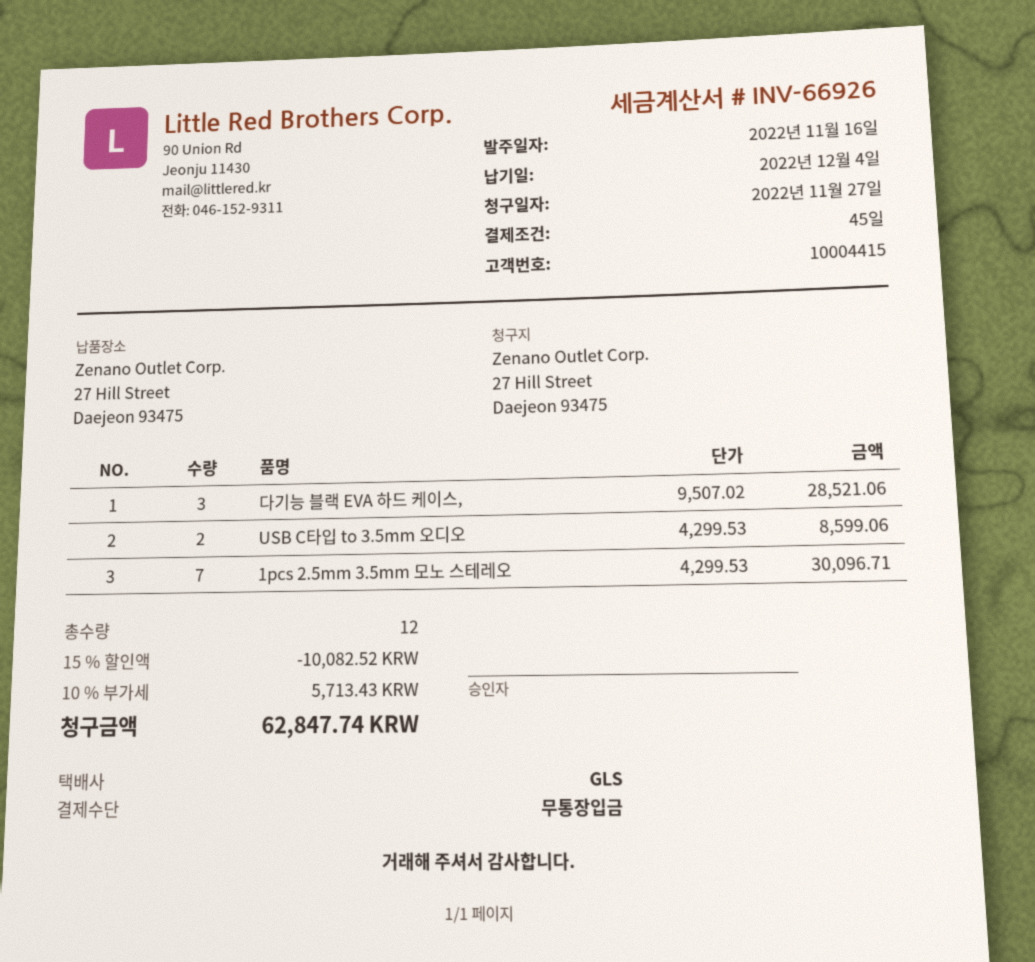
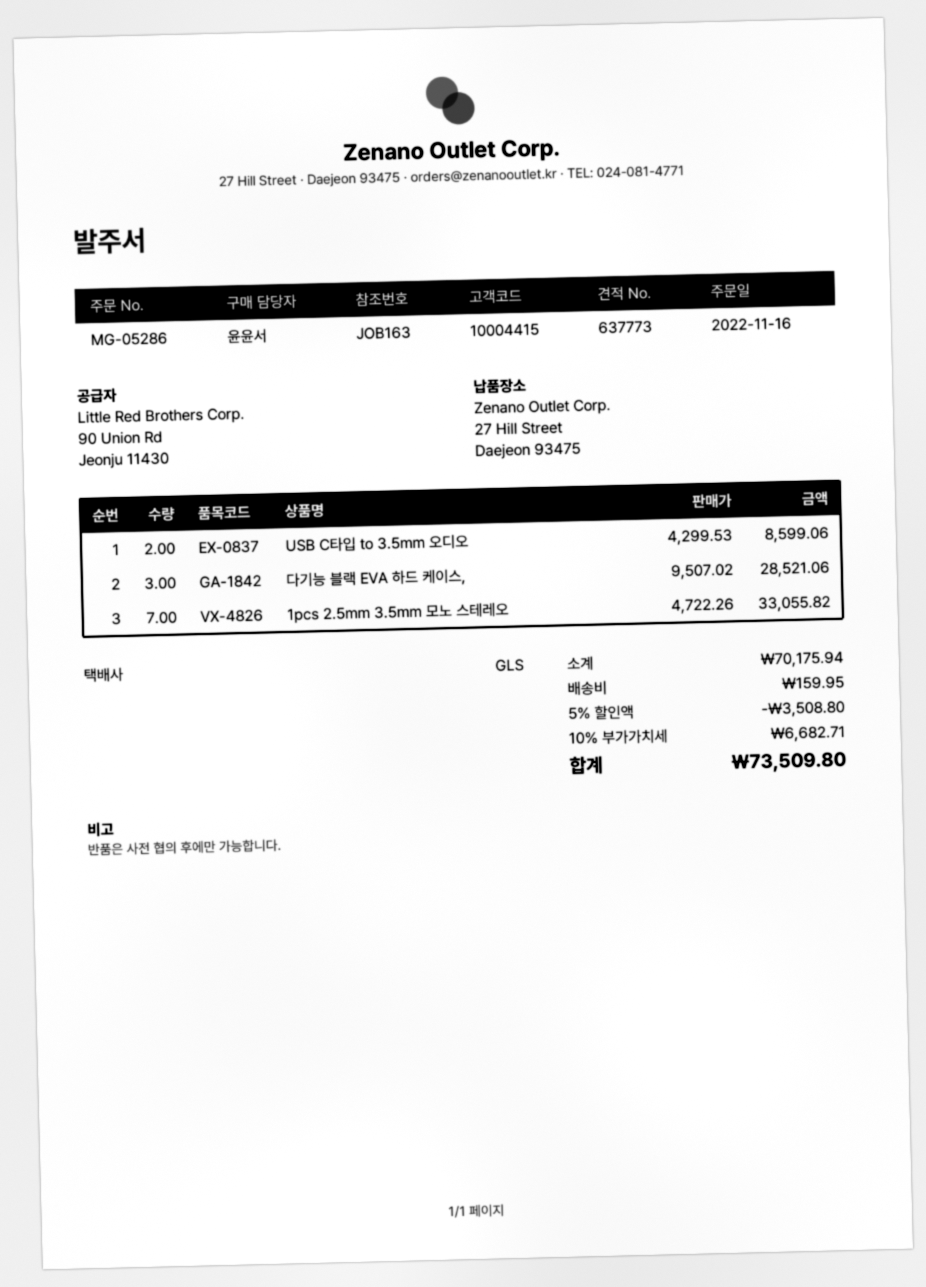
1pcs 2.5mm 3.5mm 모노 스테레오: 7 x 4299.53 = 30096.71 -> 7 x 4722.26 = 33055.82
discount: 15% = 10082.52 -> 5% = 3508.80
shipping: none -> 159.95
tax: 10% = 5713.43 -> 10% = 6682.71
total: 62847.74 -> 73509.80

